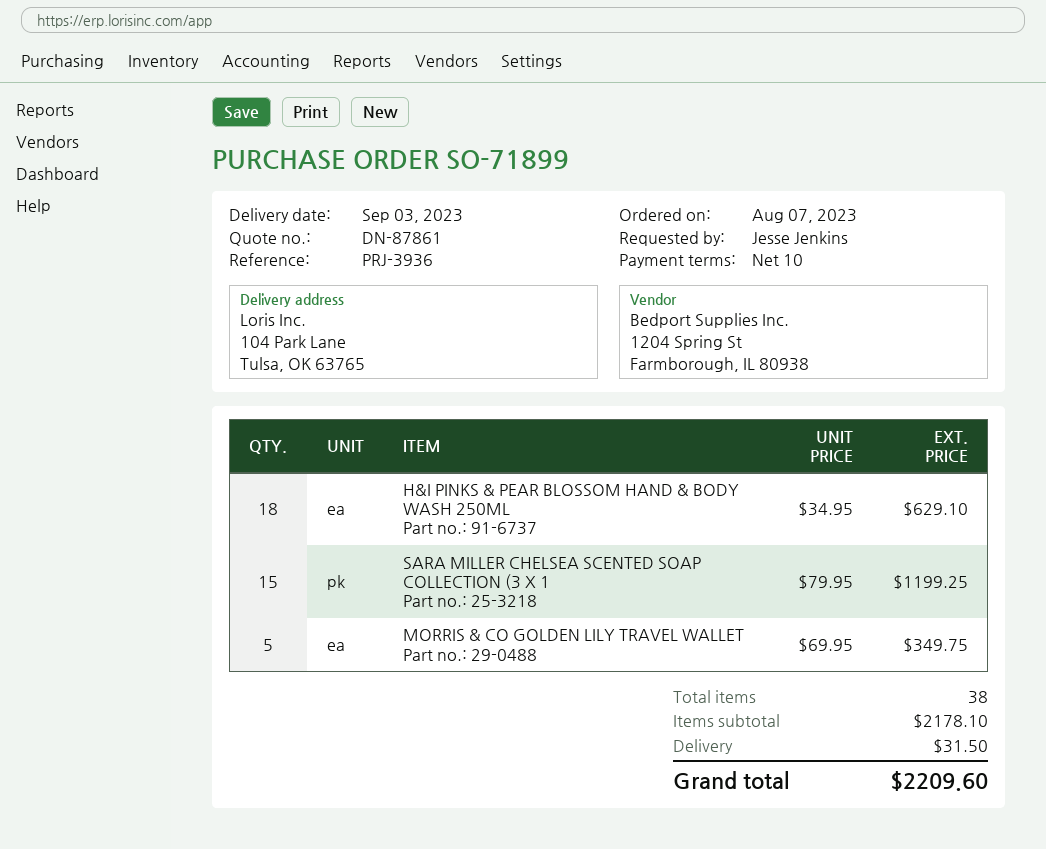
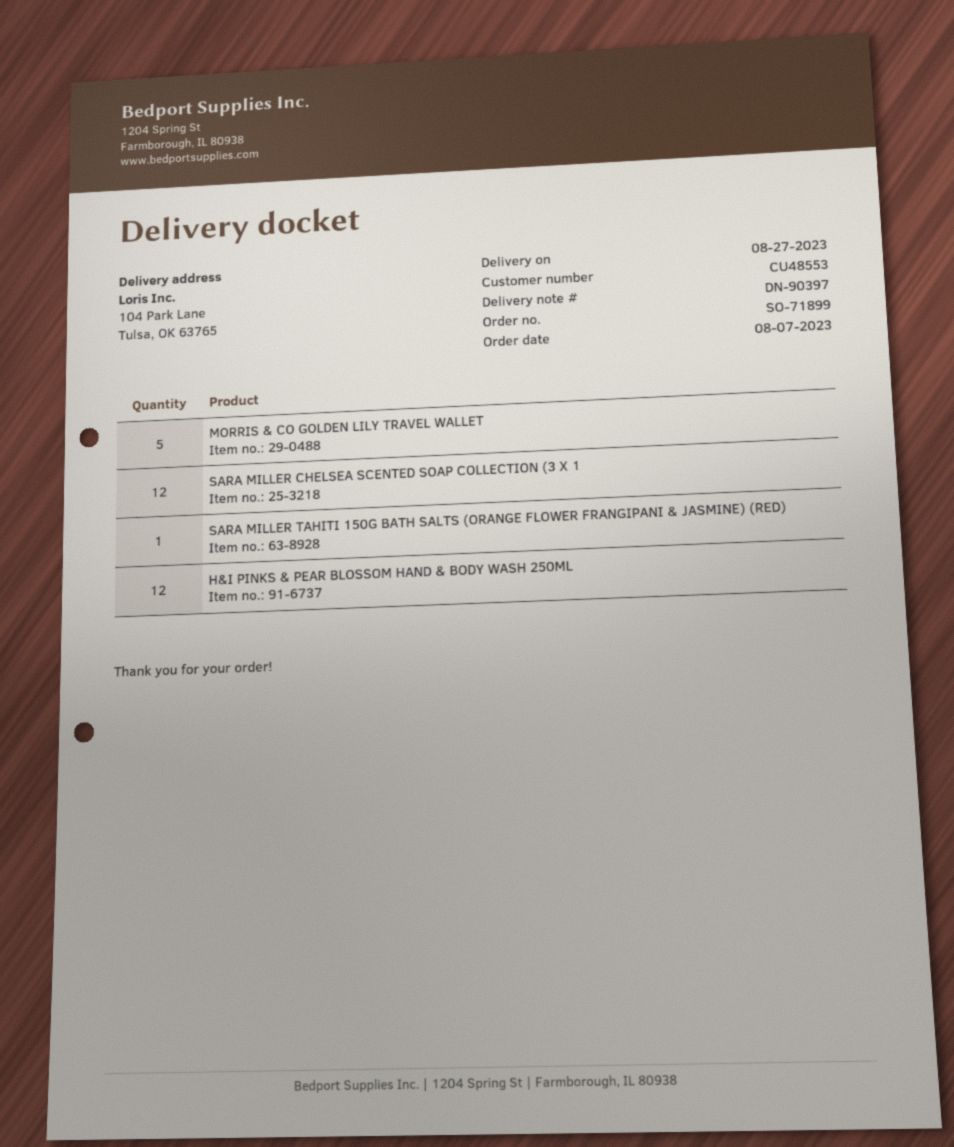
delivery date: 2023-09-03 -> 2023-08-27
H&I PINKS & PEAR BLOSSOM HAND & BODY WASH 250ML: 18 -> 12
SARA MILLER CHELSEA SCENTED SOAP COLLECTION (3 X 1: 15 -> 12
SARA MILLER TAHITI 150G BATH SALTS (ORANGE FLOWER FRANGIPANI & JASMINE) (RED): none -> 1

